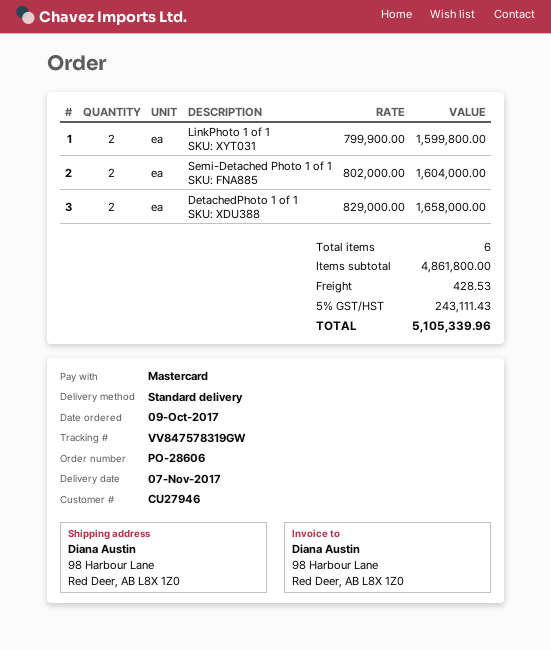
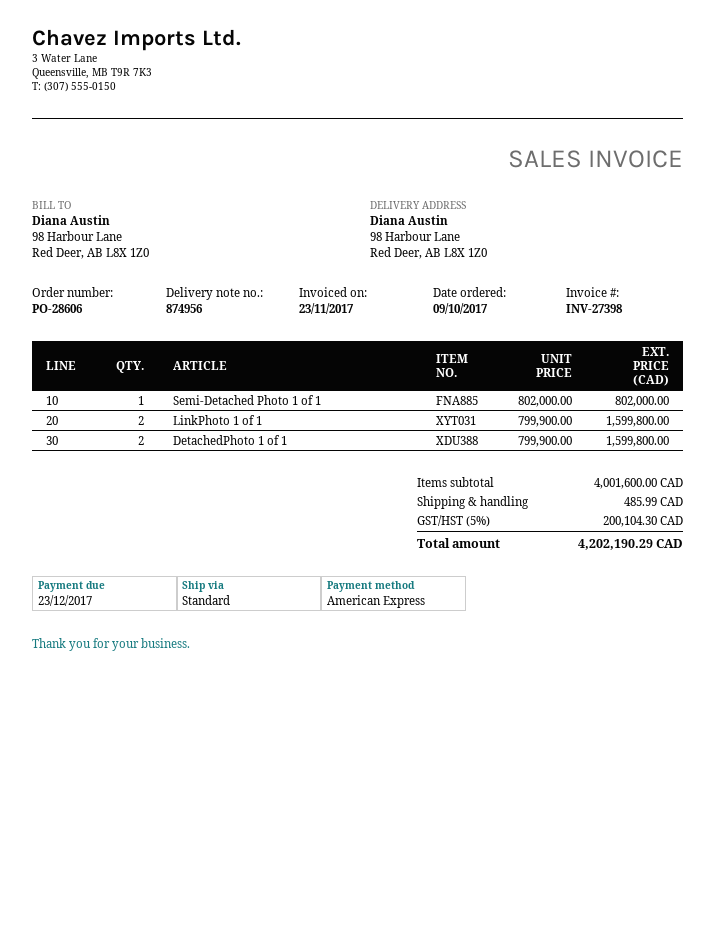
payment method: Mastercard -> American Express
Semi-Detached Photo 1 of 1: 2 x 802000.00 = 1604000.00 -> 1 x 802000.00 = 802000.00
DetachedPhoto 1 of 1: 2 x 829000.00 = 1658000.00 -> 2 x 799900.00 = 1599800.00
subtotal: 4861800.00 -> 4001600.00
shipping: 428.53 -> 485.99
tax: 5% = 243111.43 -> 5% = 200104.30
total: 5105339.96 -> 4202190.29

